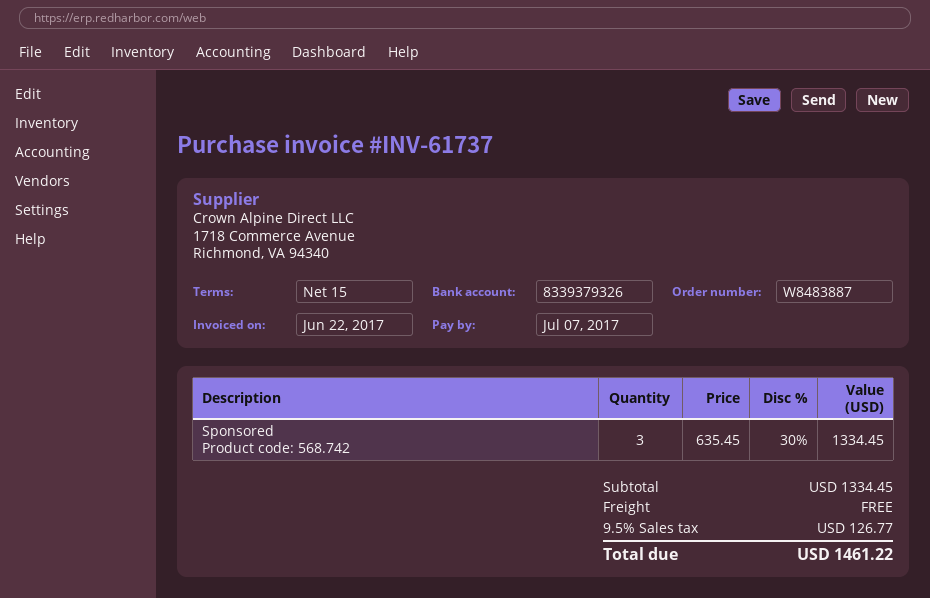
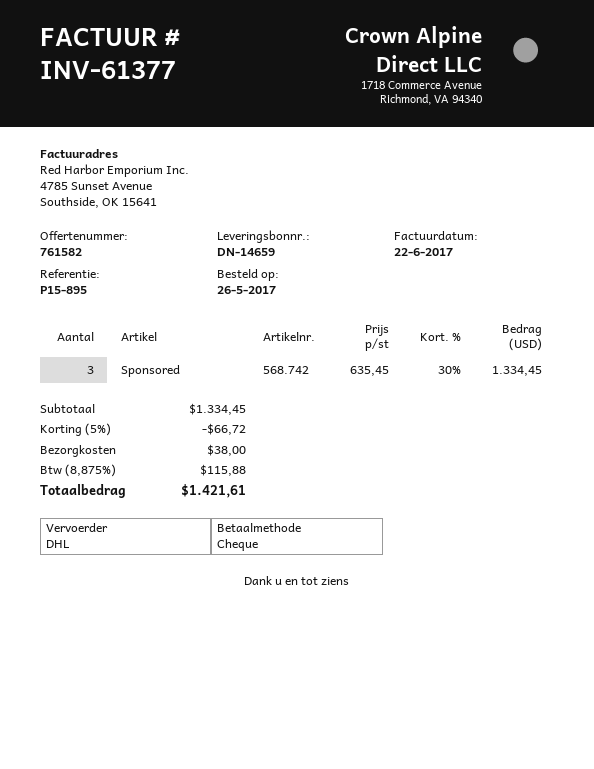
invoice number: INV-61737 -> INV-61377
discount: none -> 5% = 66.72
shipping: 0.00 -> 38.00
tax: 9.5% = 126.77 -> 8.875% = 115.88
total: 1461.22 -> 1421.61

